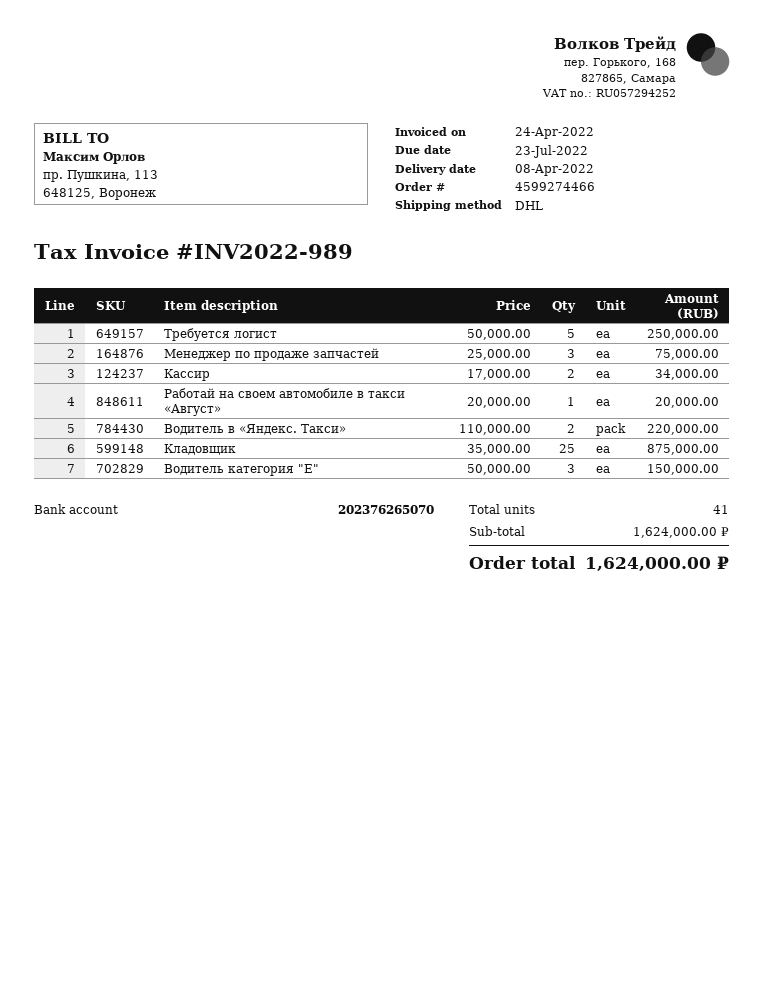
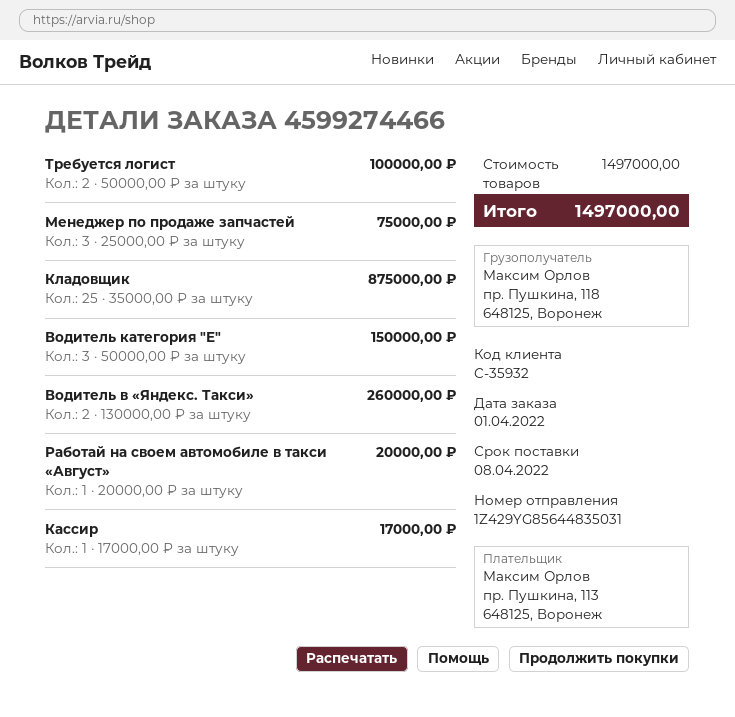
Требуется логист: 5 x 50000.00 = 250000.00 -> 2 x 50000.00 = 100000.00
Кассир: 2 x 17000.00 = 34000.00 -> 1 x 17000.00 = 17000.00
Водитель в «Яндекс. Такси»: 2 x 110000.00 = 220000.00 -> 2 x 130000.00 = 260000.00
subtotal: 1624000.00 -> 1497000.00
total: 1624000.00 -> 1497000.00

